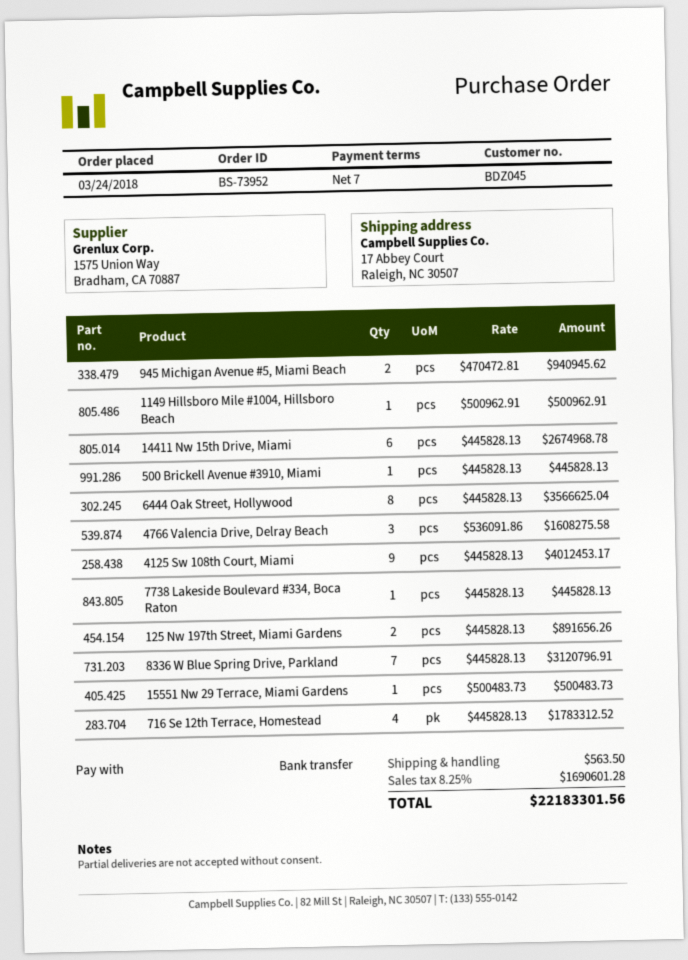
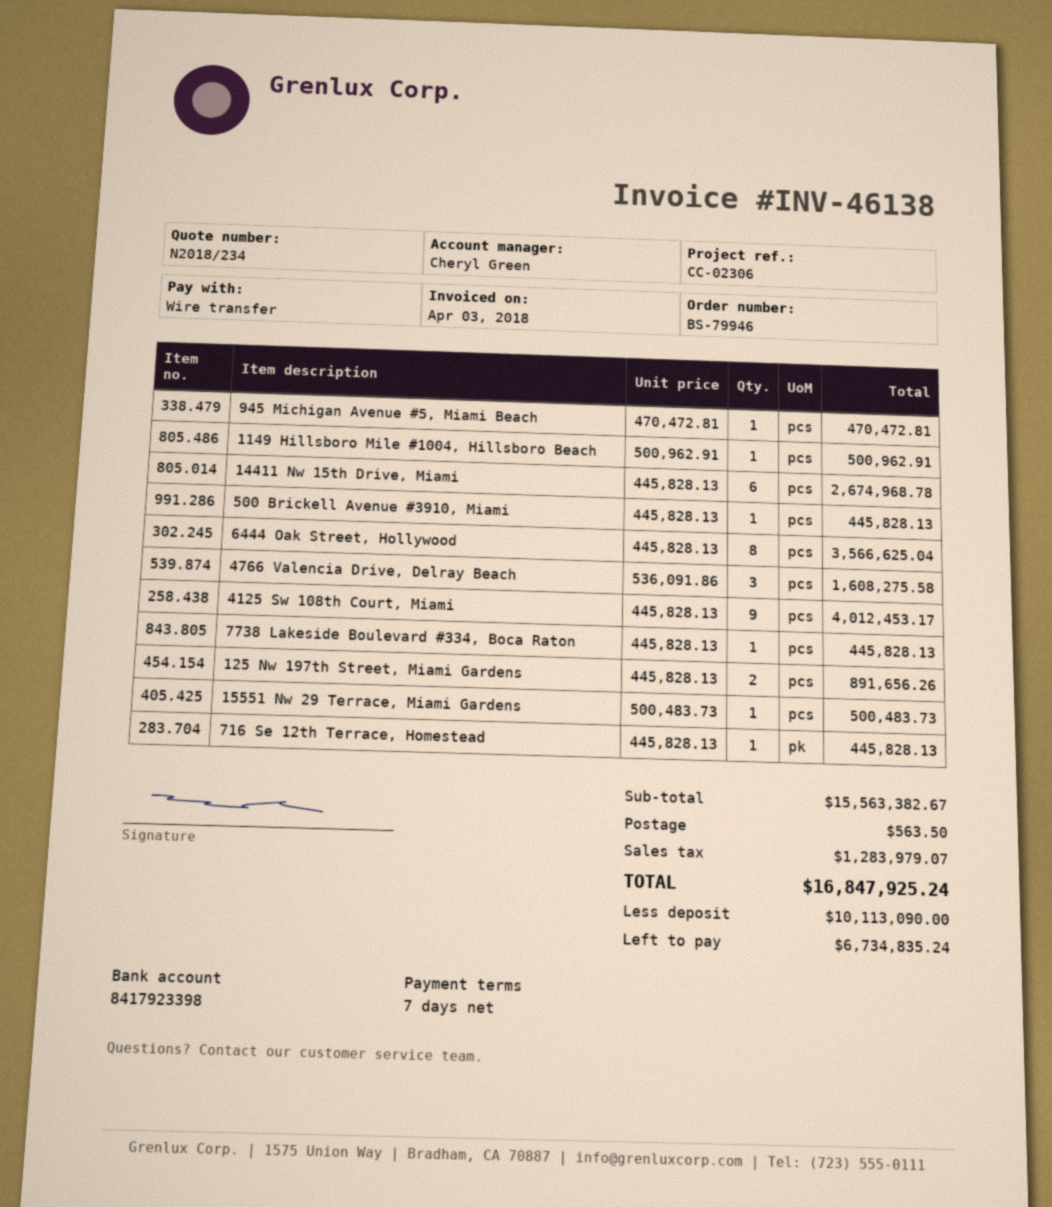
order number: BS-73952 -> BS-79946
945 Michigan Avenue #5, Miami Beach: 2 x 470472.81 = 940945.62 -> 1 x 470472.81 = 470472.81
8336 W Blue Spring Drive, Parkland: 7 x 445828.13 = 3120796.91 -> none
716 Se 12th Terrace, Homestead: 4 x 445828.13 = 1783312.52 -> 1 x 445828.13 = 445828.13
tax: 1690601.28 -> 1283979.07
total: 22183301.56 -> 16847925.24

